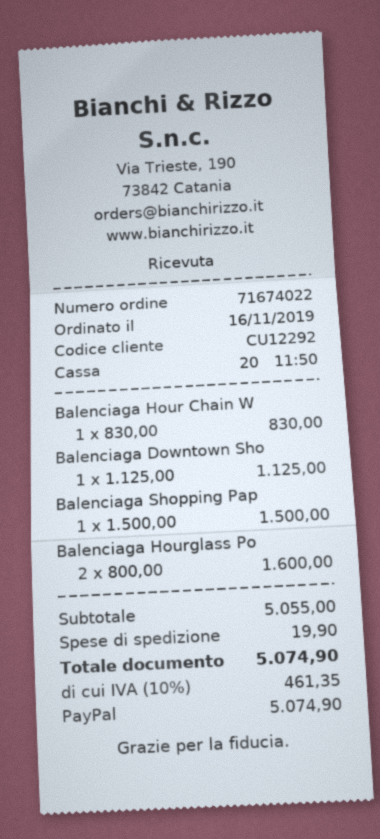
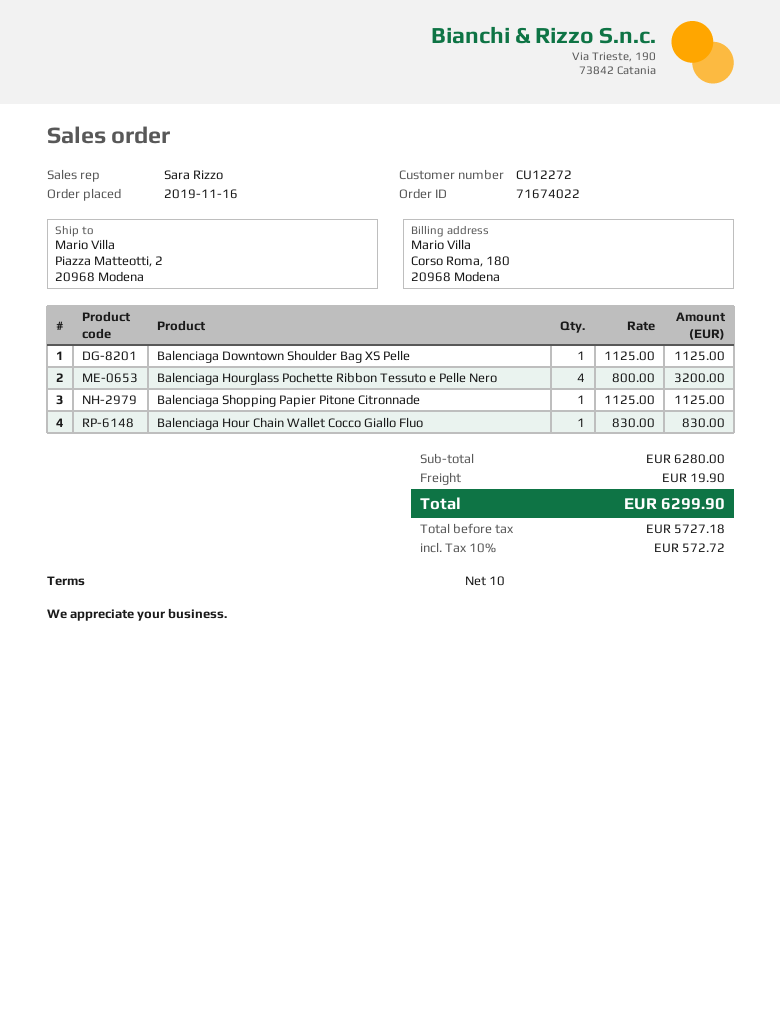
customer number: CU12292 -> CU12272
Balenciaga Shopping Pap: 1 x 1500.00 = 1500.00 -> 1 x 1125.00 = 1125.00
Balenciaga Hourglass Po: 2 x 800.00 = 1600.00 -> 4 x 800.00 = 3200.00
subtotal: 5055.00 -> 6280.00
tax: 10% = 461.35 -> 10% = 572.72
total: 5074.90 -> 6299.90

